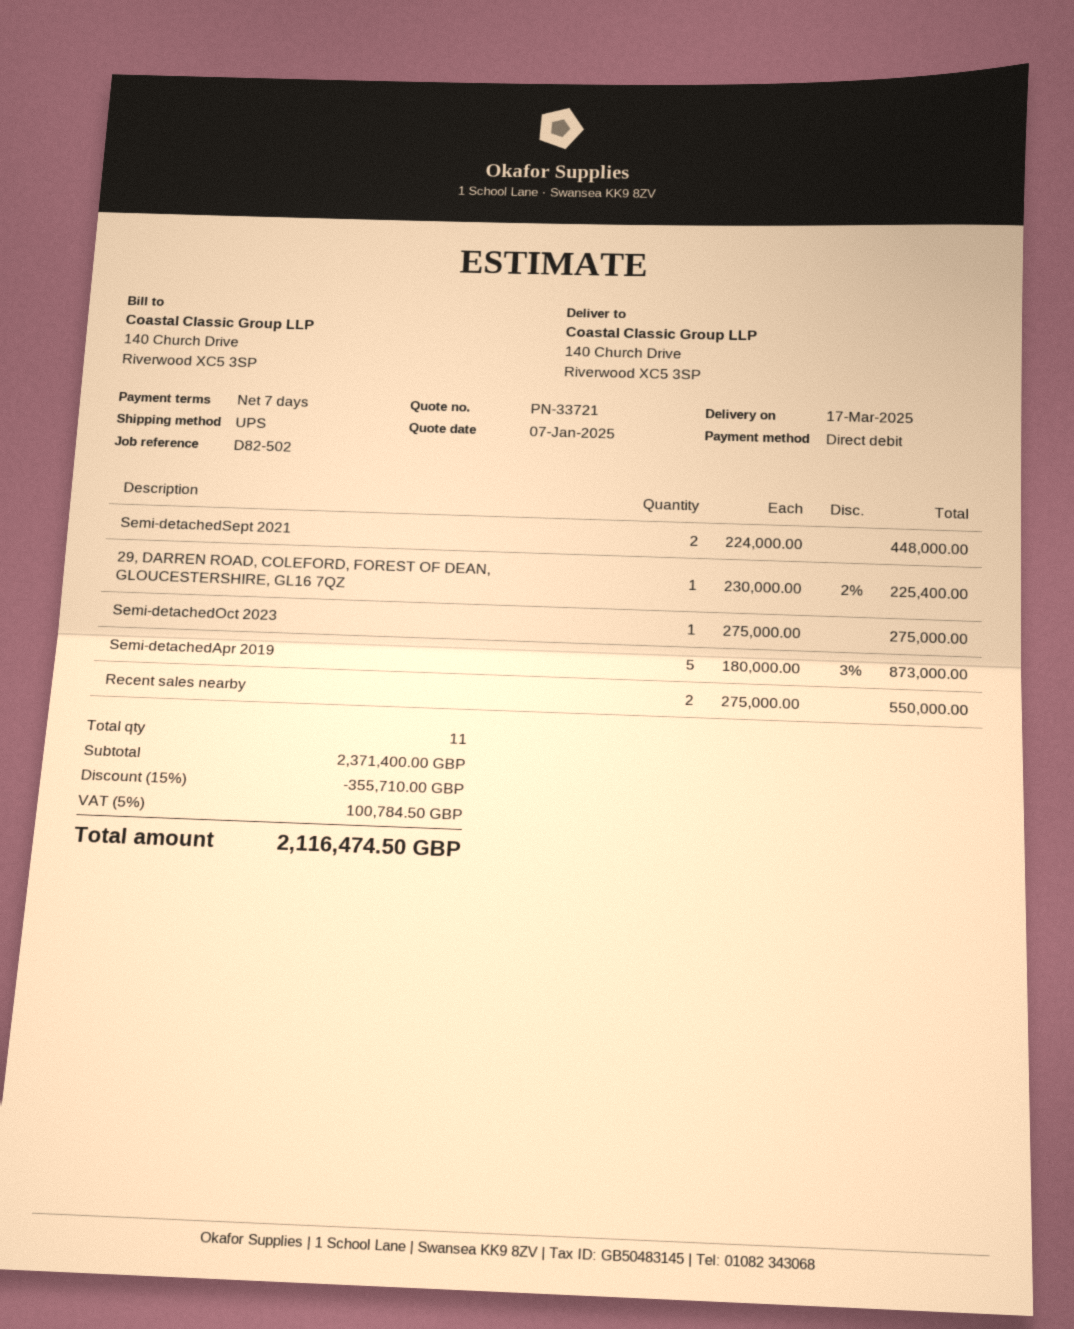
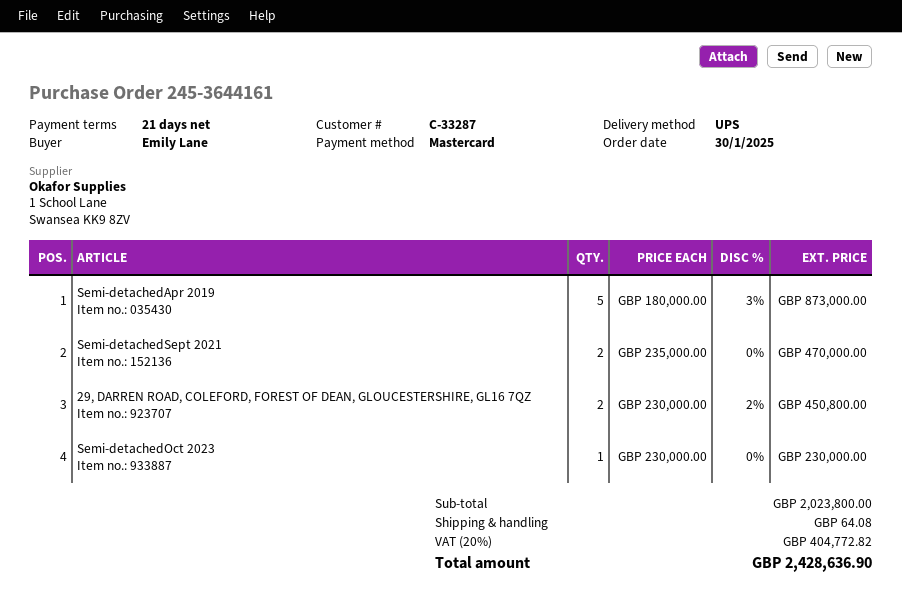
payment terms: 7 days -> 21 days
payment method: direct debit -> Mastercard
Semi-detachedSept 2021: 2 x 224000.00 = 448000.00 -> 2 x 235000.00 = 470000.00
29, DARREN ROAD, COLEFORD, FOREST OF DEAN, GLOUCESTERSHIRE, GL16 7QZ: 1 x 230000.00 - 2% = 225400.00 -> 2 x 230000.00 - 2% = 450800.00
Semi-detachedOct 2023: 1 x 275000.00 = 275000.00 -> 1 x 230000.00 = 230000.00
Recent sales nearby: 2 x 275000.00 = 550000.00 -> none
subtotal: 2371400.00 -> 2023800.00
discount: 15% = 355710.00 -> none
shipping: none -> 64.08
tax: 5% = 100784.50 -> 20% = 404772.82
total: 2116474.50 -> 2428636.90

